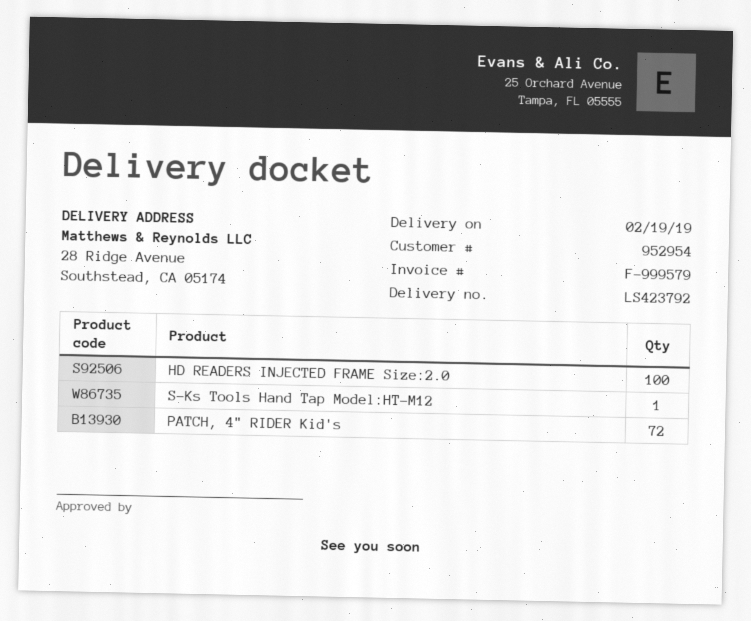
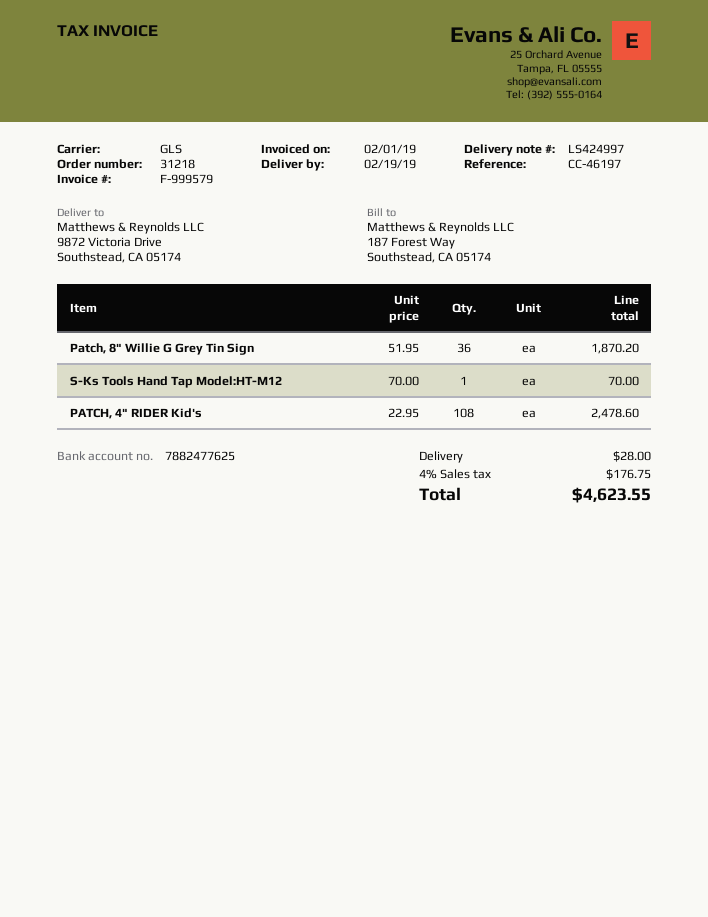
delivery note number: LS423792 -> LS424997
ship to: 28 Ridge Avenue, Southstead, CA 05174 -> 9872 Victoria Drive, Southstead, CA 05174
HD READERS INJECTED FRAME Size:2.0: 100 -> none
PATCH, 4" RIDER Kid's: 72 -> 108
Patch, 8" Willie G Grey Tin Sign: none -> 36

